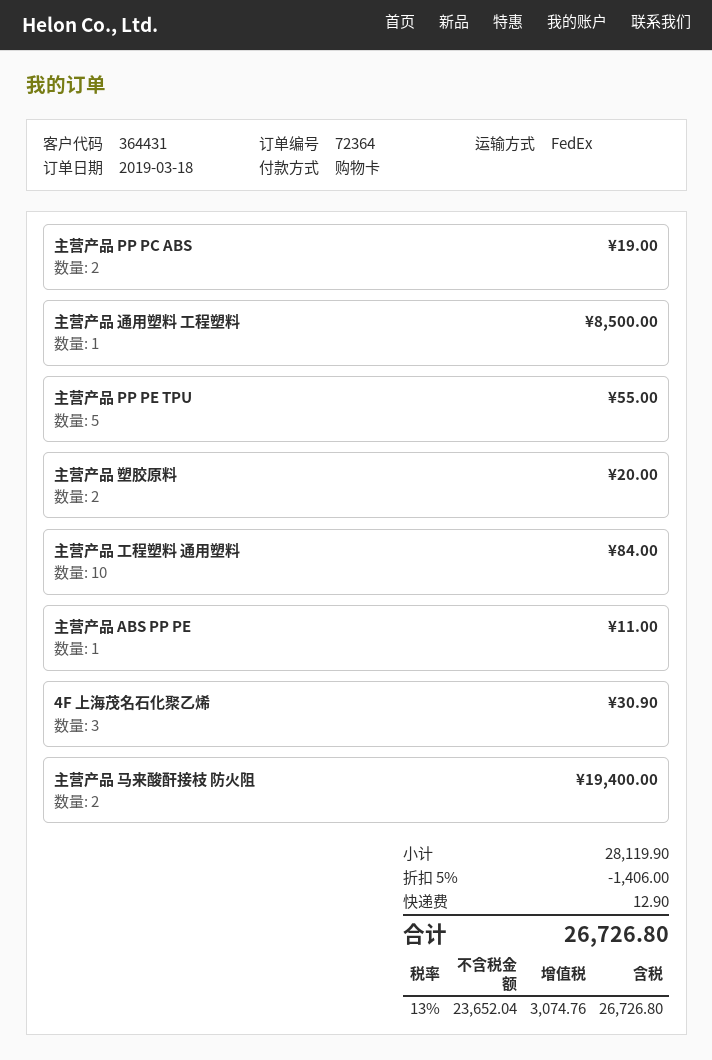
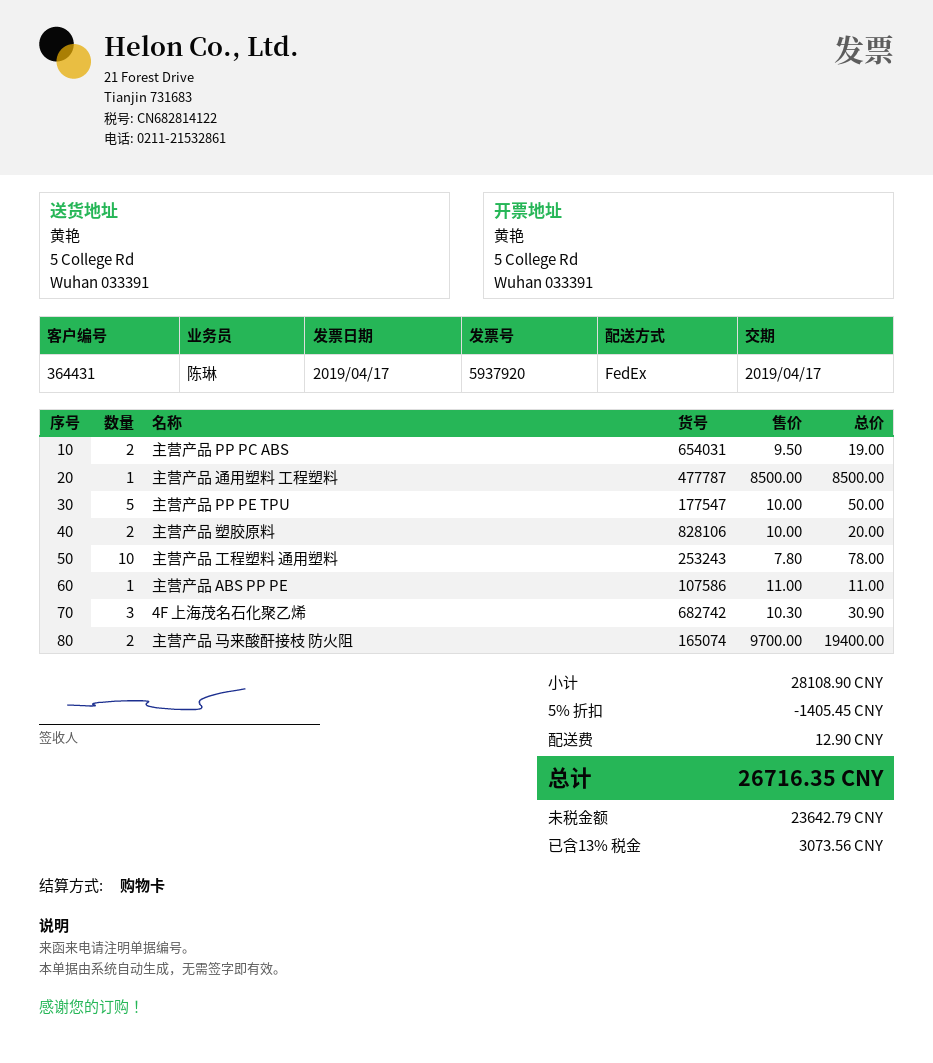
主营产品 PP PE TPU: 5 for 55.00 -> 5 for 50.00
主营产品 工程塑料 通用塑料: 10 for 84.00 -> 10 for 78.00
subtotal: 28119.90 -> 28108.90
discount: 5% = 1406.00 -> 5% = 1405.45
net: 23652.04 -> 23642.79
tax: 13% = 3074.76 -> 13% = 3073.56
total: 26726.80 -> 26716.35

